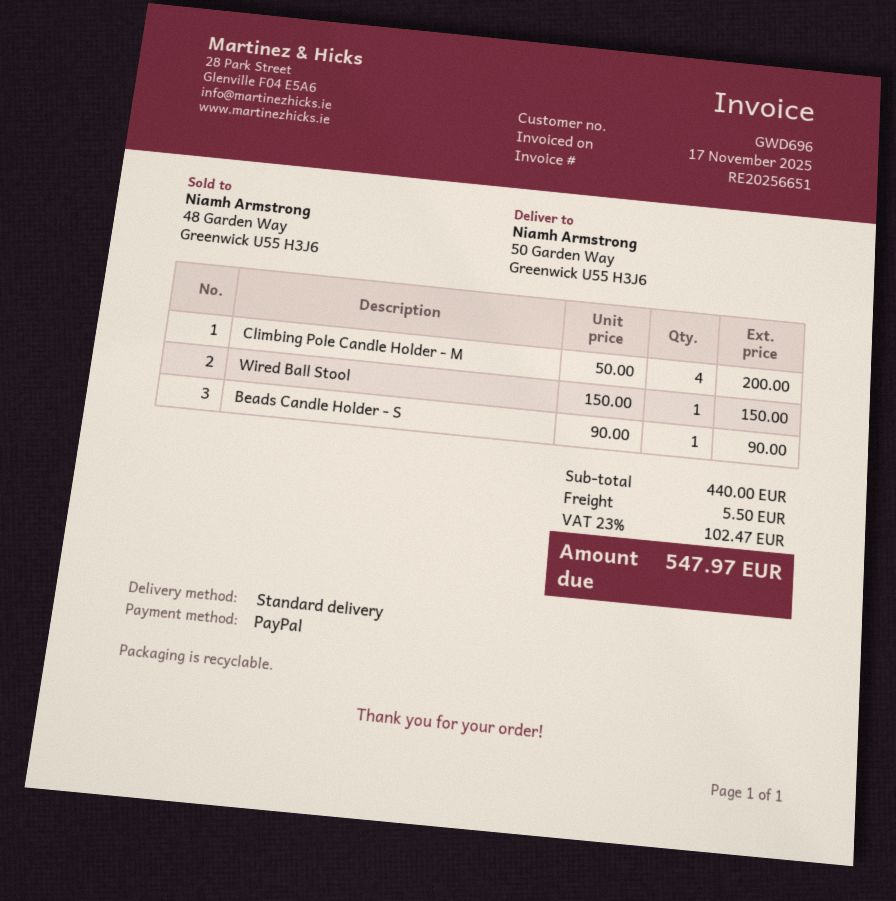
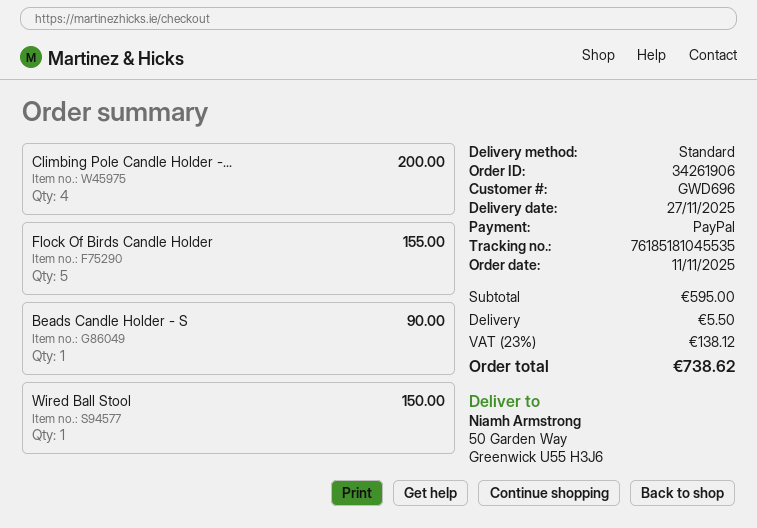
Flock Of Birds Candle Holder: none -> 5 for 155.00
subtotal: 440.00 -> 595.00
tax: 23% = 102.47 -> 23% = 138.12
total: 547.97 -> 738.62

